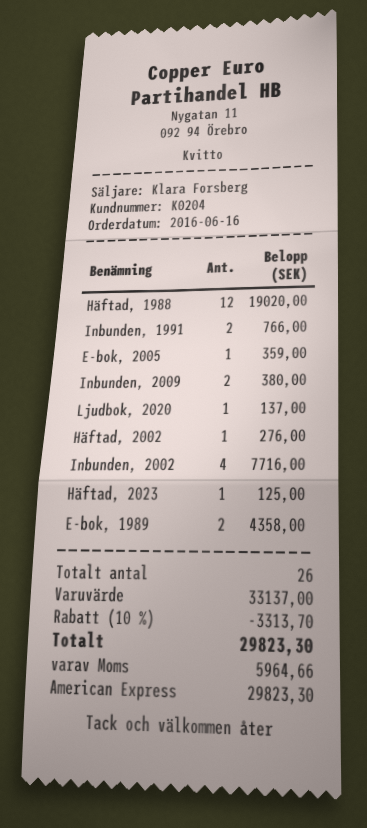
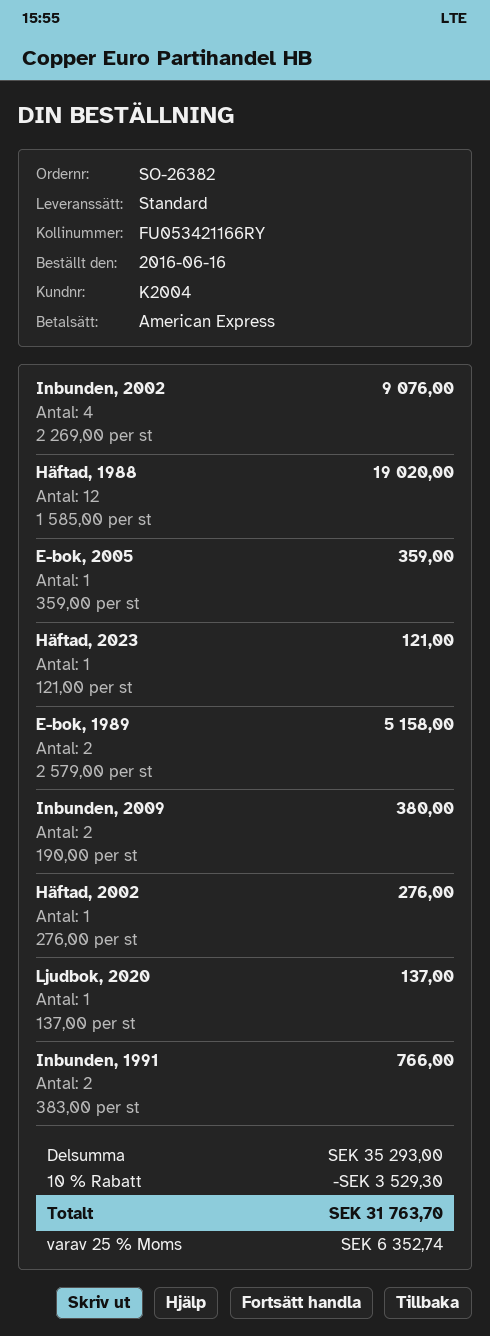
customer number: K0204 -> K2004
Inbunden, 2002: 4 for 7716.00 -> 4 for 9076.00
Häftad, 2023: 1 for 125.00 -> 1 for 121.00
E-bok, 1989: 2 for 4358.00 -> 2 for 5158.00
subtotal: 33137.00 -> 35293.00
discount: 10% = 3313.70 -> 10% = 3529.30
tax: 5964.66 -> 6352.74
total: 29823.30 -> 31763.70

